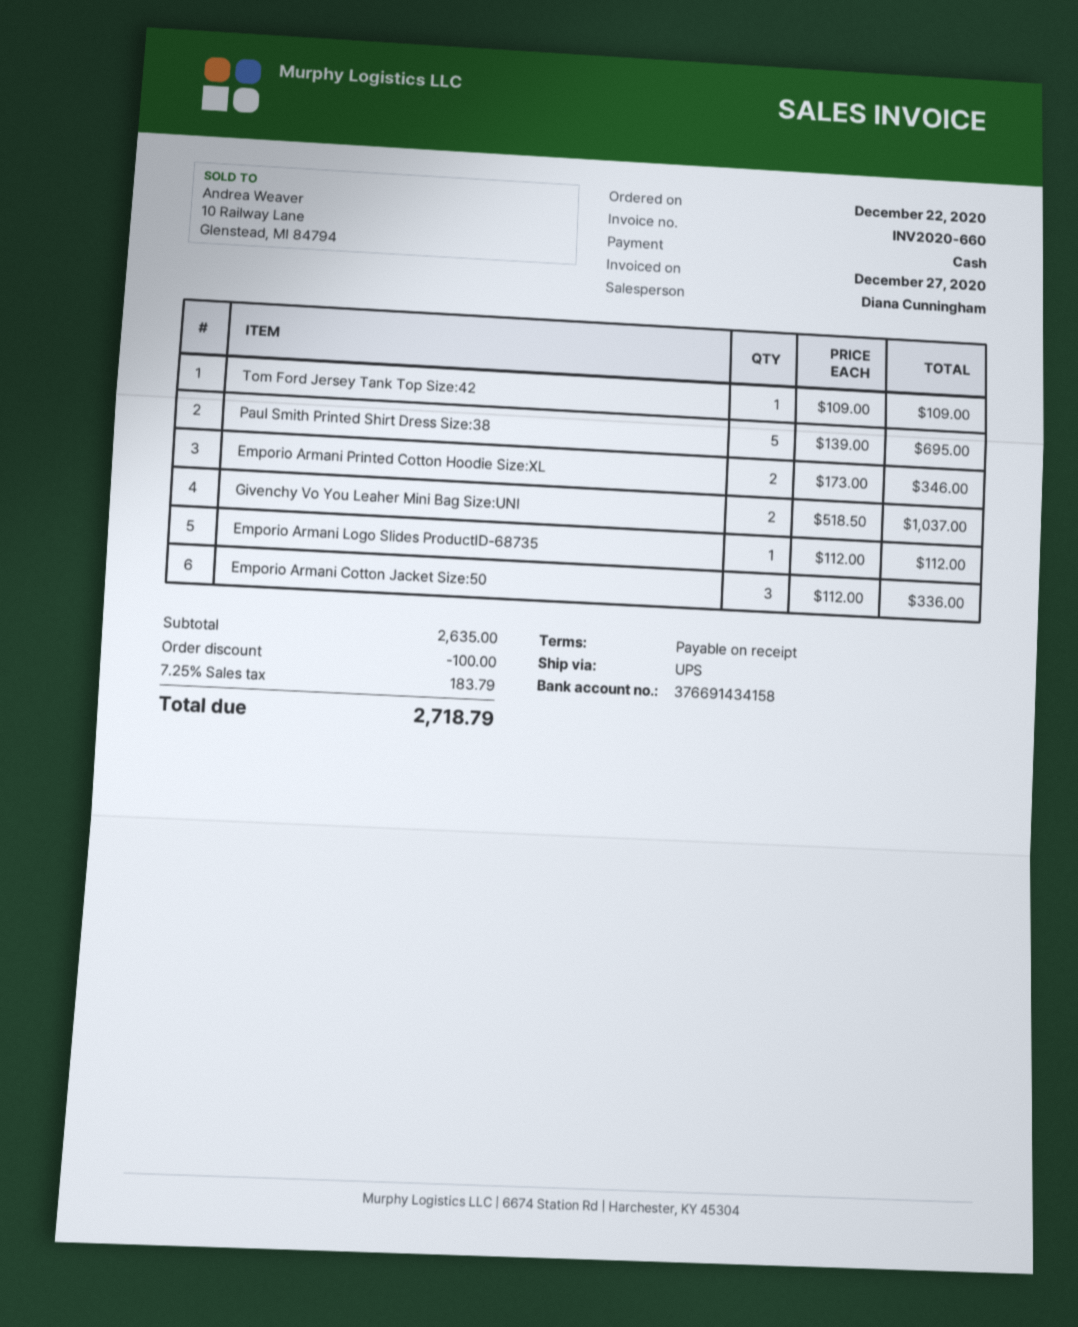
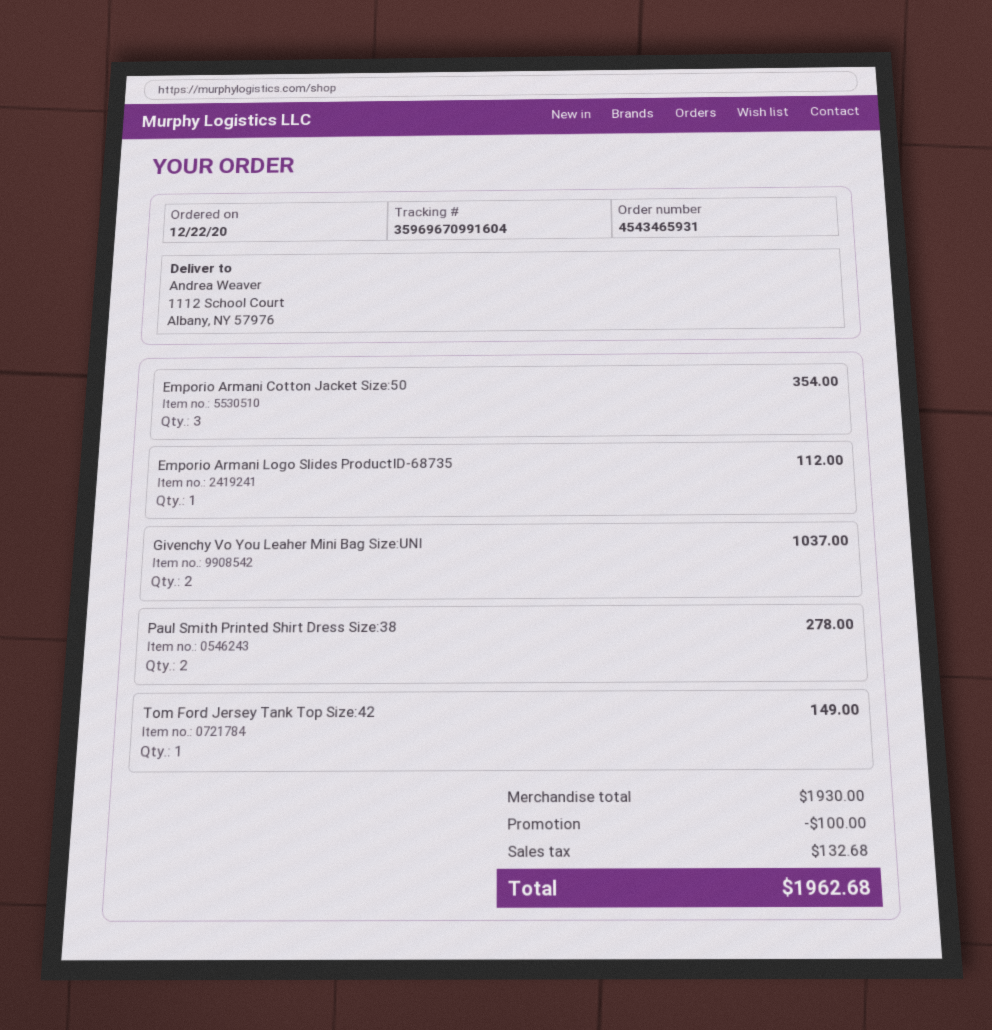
Tom Ford Jersey Tank Top Size:42: 1 for 109.00 -> 1 for 149.00
Paul Smith Printed Shirt Dress Size:38: 5 for 695.00 -> 2 for 278.00
Emporio Armani Printed Cotton Hoodie Size:XL: 2 for 346.00 -> none
Emporio Armani Cotton Jacket Size:50: 3 for 336.00 -> 3 for 354.00
subtotal: 2635.00 -> 1930.00
tax: 183.79 -> 132.68
total: 2718.79 -> 1962.68

